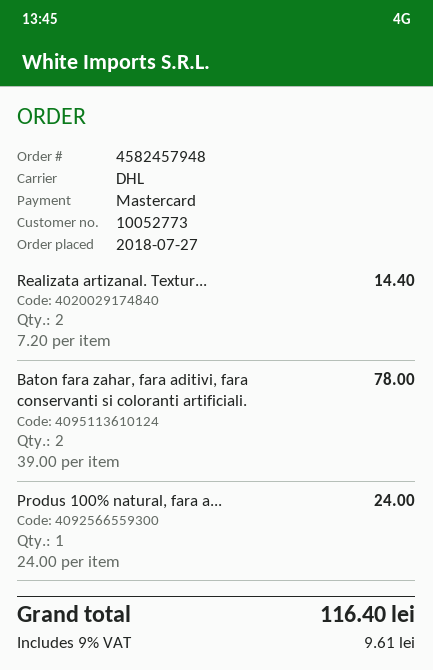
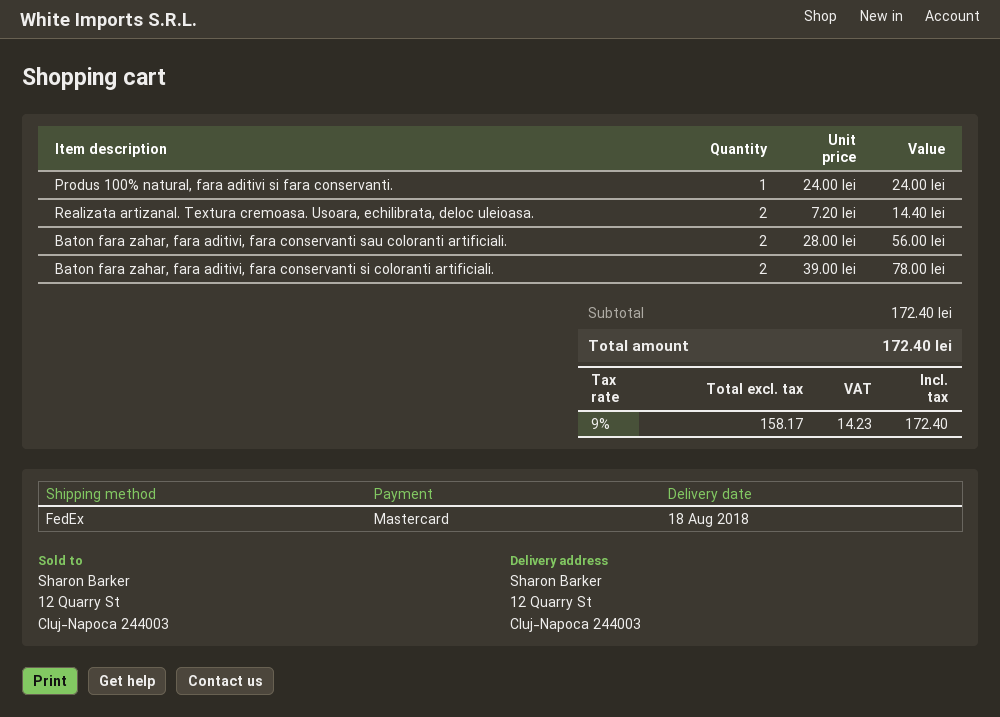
shipping method: DHL -> FedEx
Baton fara zahar, fara aditivi, fara conservanti sau coloranti artificiali.: none -> 2 x 28.00 = 56.00
tax: 9% = 9.61 -> 9% = 14.23
total: 116.40 -> 172.40

